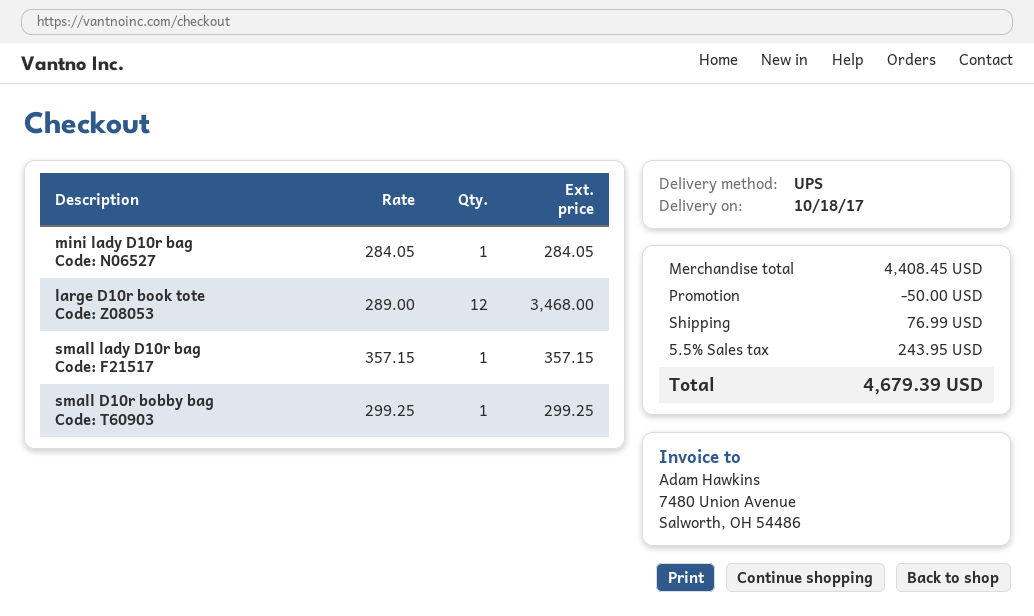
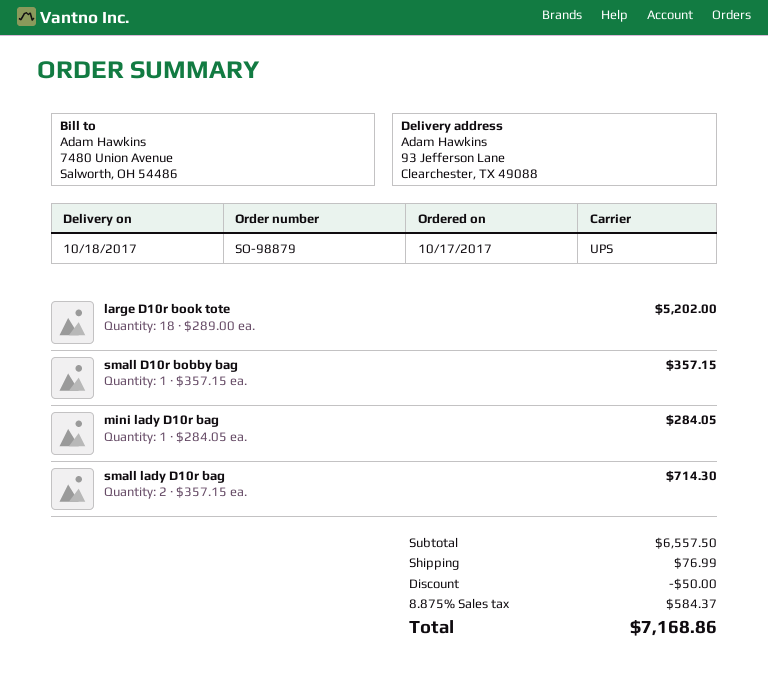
large D10r book tote: 12 x 289.00 = 3468.00 -> 18 x 289.00 = 5202.00
small lady D10r bag: 1 x 357.15 = 357.15 -> 2 x 357.15 = 714.30
small D10r bobby bag: 1 x 299.25 = 299.25 -> 1 x 357.15 = 357.15
subtotal: 4408.45 -> 6557.50
tax: 5.5% = 243.95 -> 8.875% = 584.37
total: 4679.39 -> 7168.86

